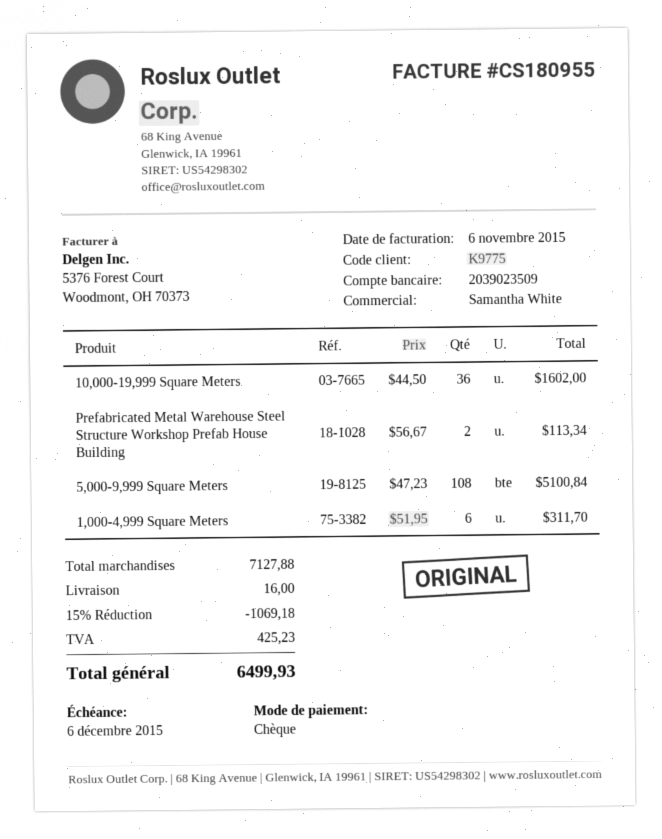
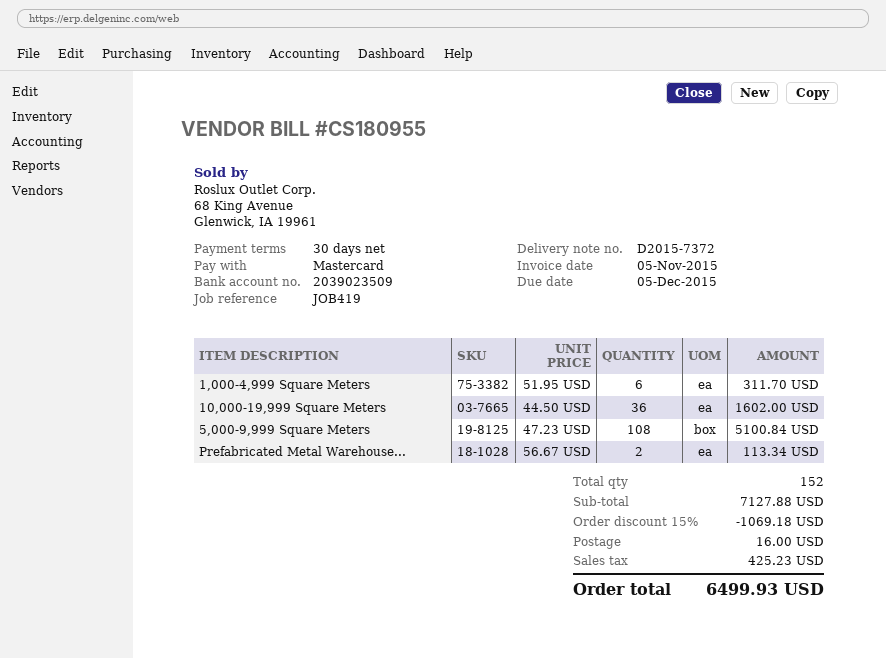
invoice date: 2015-11-06 -> 2015-11-05
due date: 2015-12-06 -> 2015-12-05
payment method: cheque -> Mastercard

